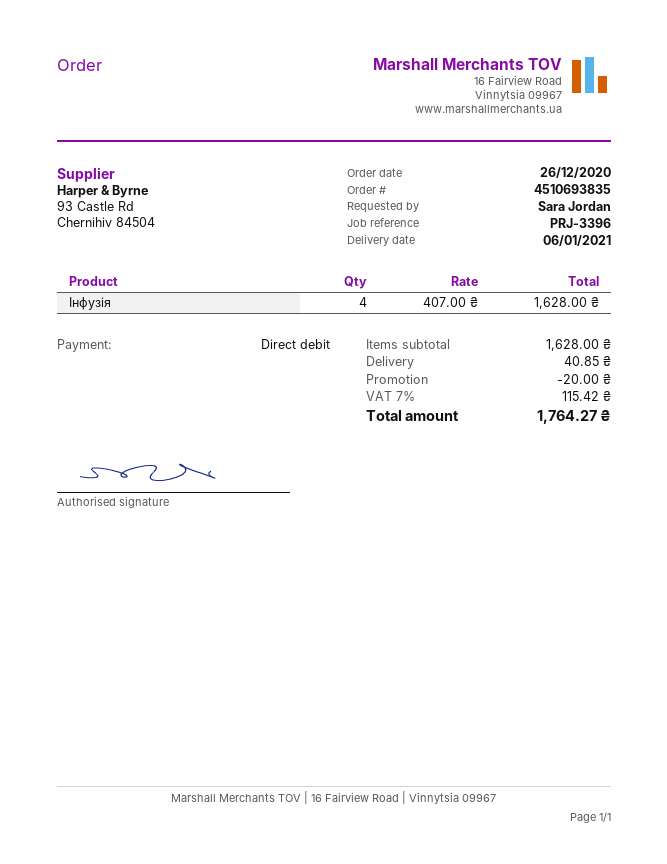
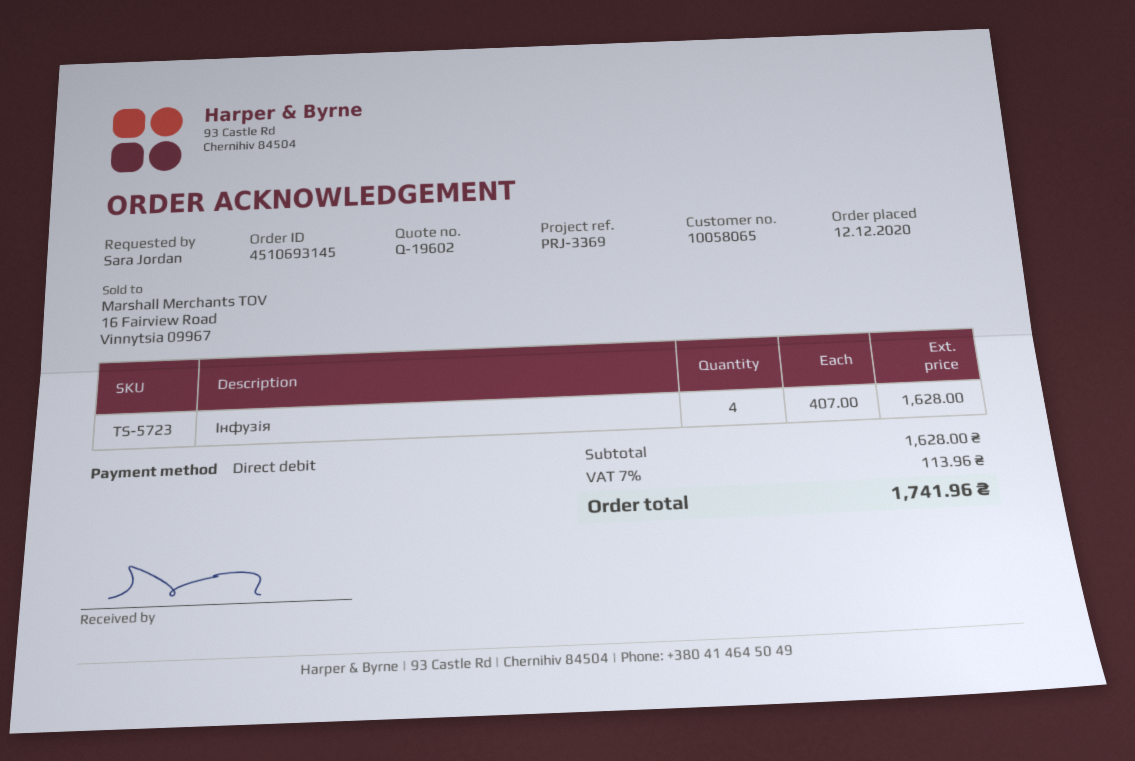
order number: 4510693835 -> 4510693145
order date: 2020-12-26 -> 2020-12-12
reference: PRJ-3396 -> PRJ-3369
discount: 20.00 -> none
shipping: 40.85 -> none
tax: 7% = 115.42 -> 7% = 113.96
total: 1764.27 -> 1741.96

